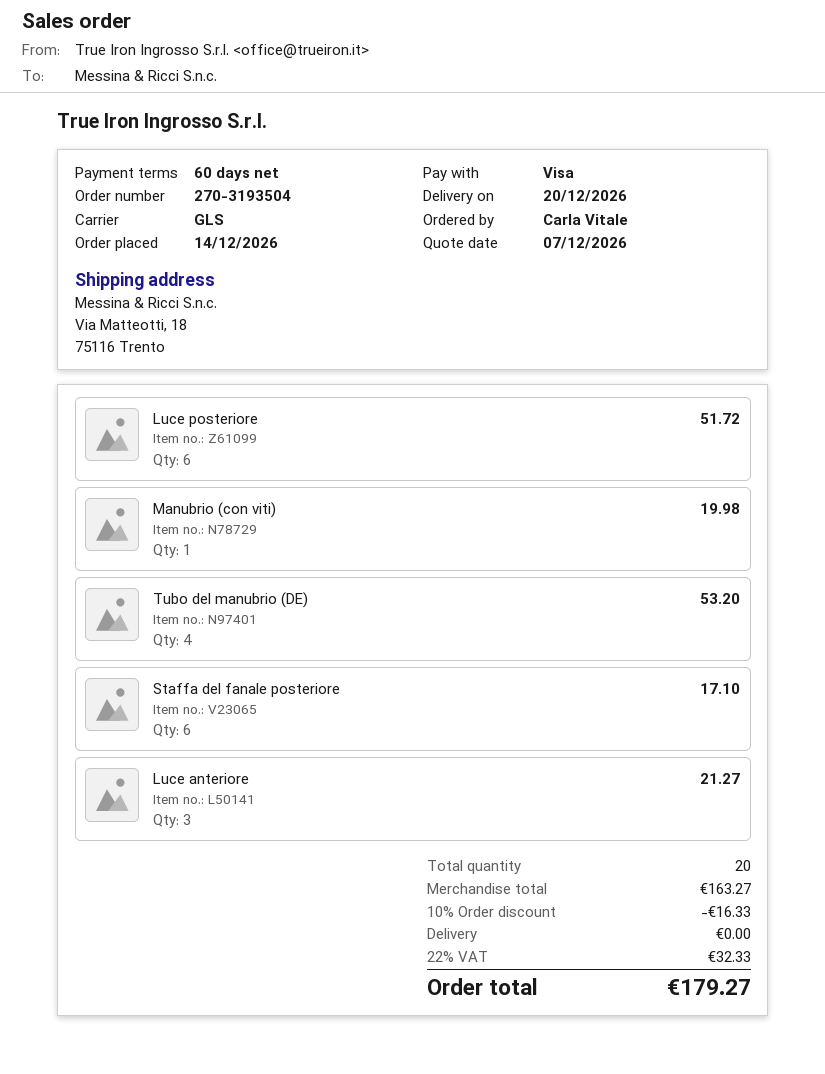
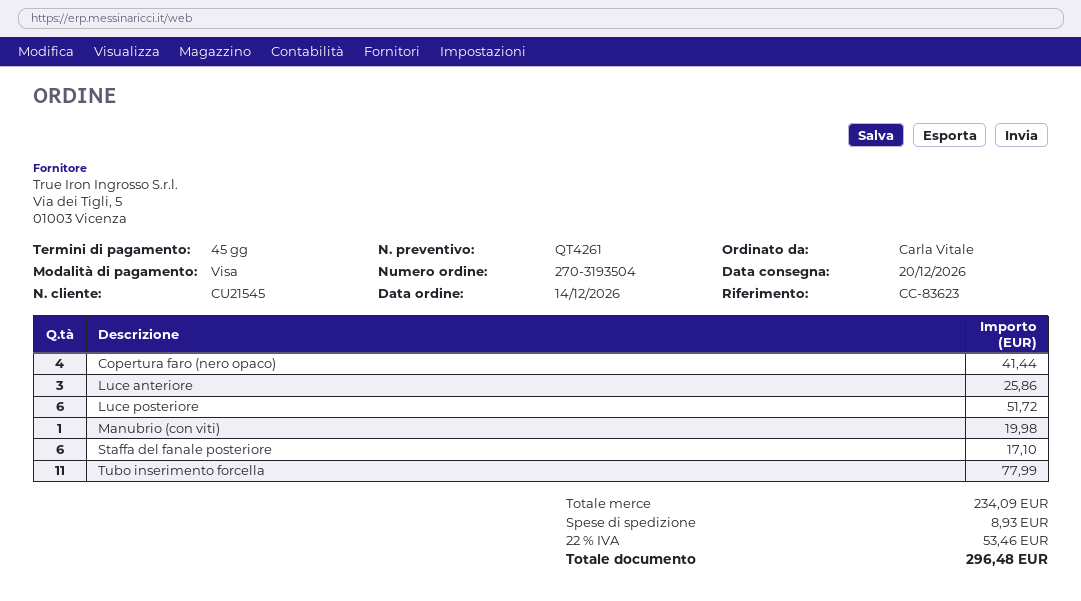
payment terms: 60 days -> 45 days
Tubo del manubrio (DE): 4 for 53.20 -> none
Luce anteriore: 3 for 21.27 -> 3 for 25.86
Copertura faro (nero opaco): none -> 4 for 41.44
Tubo inserimento forcella: none -> 11 for 77.99
subtotal: 163.27 -> 234.09
discount: 10% = 16.33 -> none
shipping: 0.00 -> 8.93
tax: 22% = 32.33 -> 22% = 53.46
total: 179.27 -> 296.48

